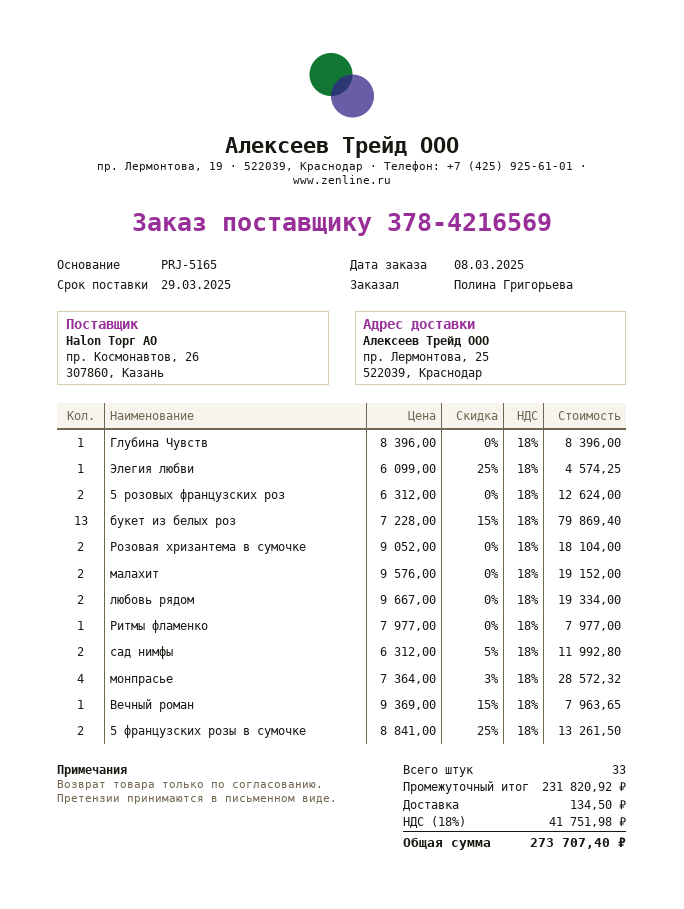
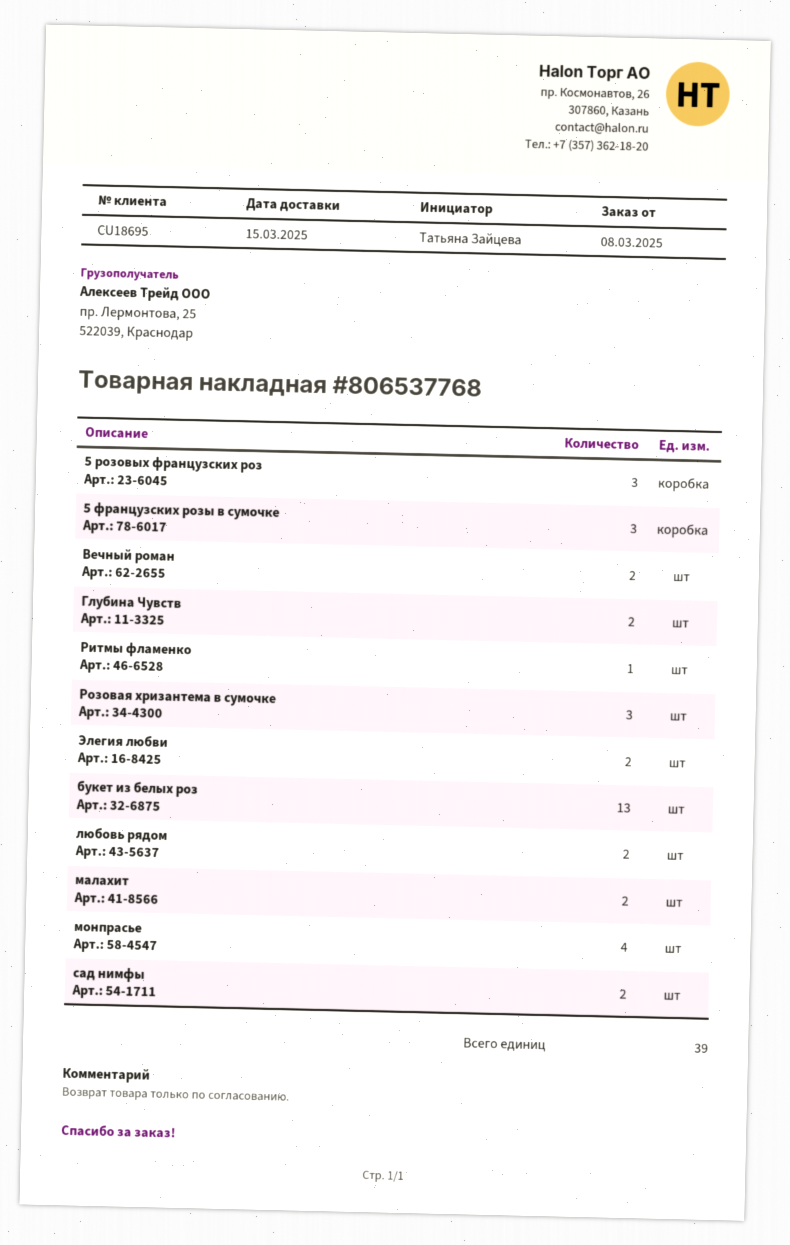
delivery date: 2025-03-29 -> 2025-03-15
ordered by: Полина Григорьева -> Татьяна Зайцева
Глубина Чувств: 1 -> 2
Элегия любви: 1 -> 2
5 розовых французских роз: 2 -> 3
Розовая хризантема в сумочке: 2 -> 3
Вечный роман: 1 -> 2
5 французских розы в сумочке: 2 -> 3
total quantity: 33 -> 39

